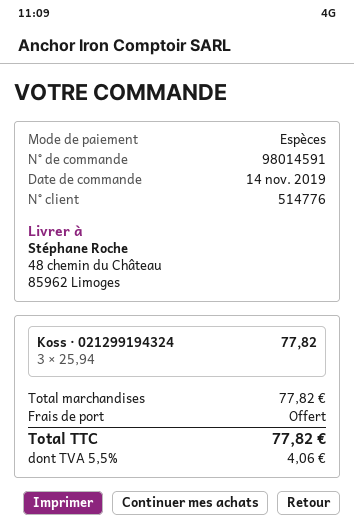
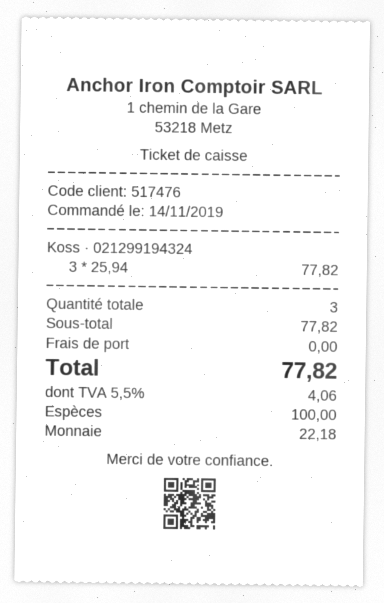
customer number: 514776 -> 517476

